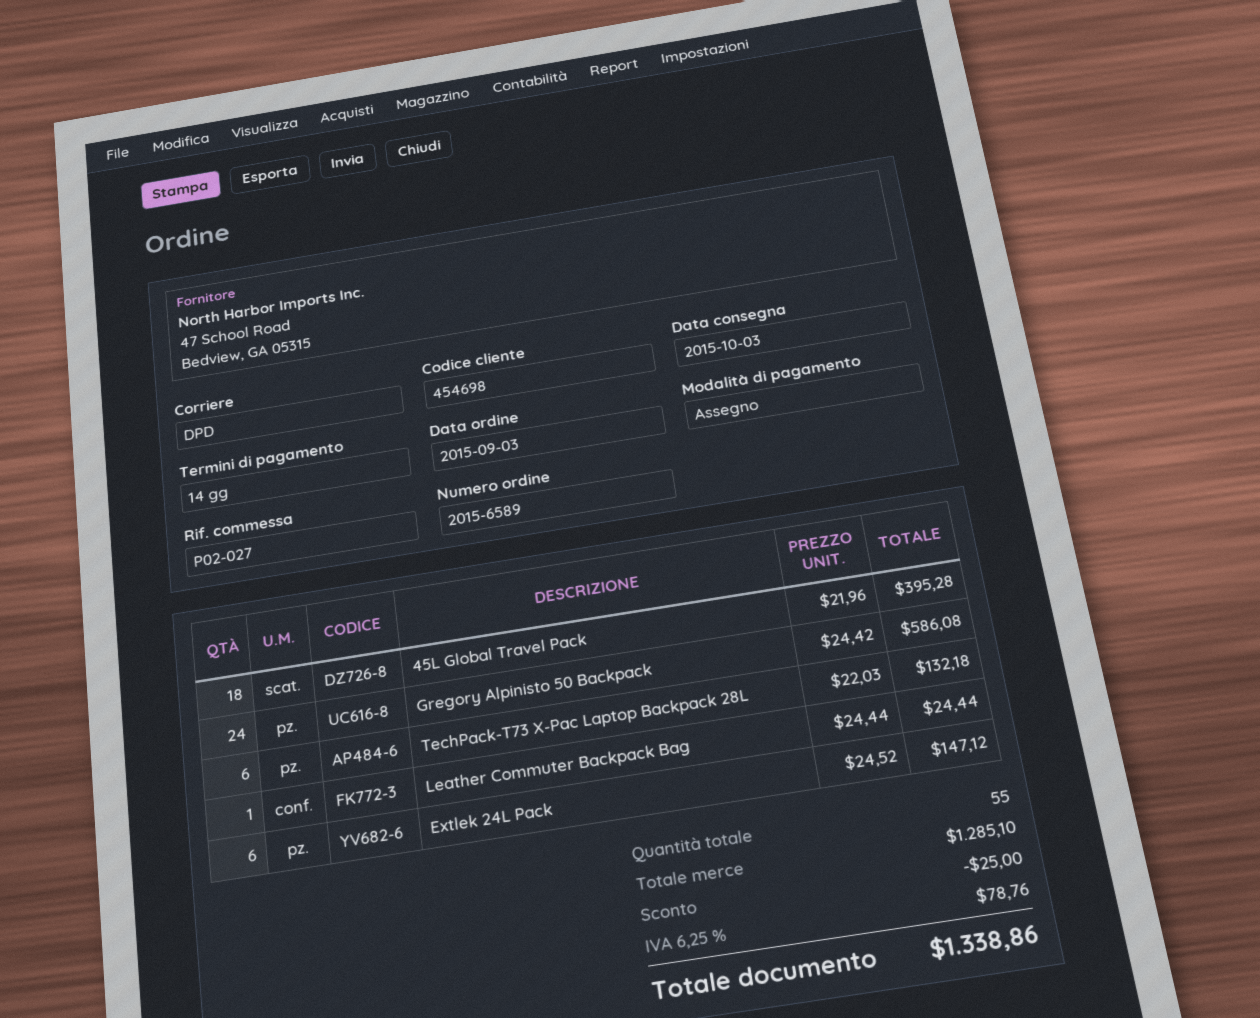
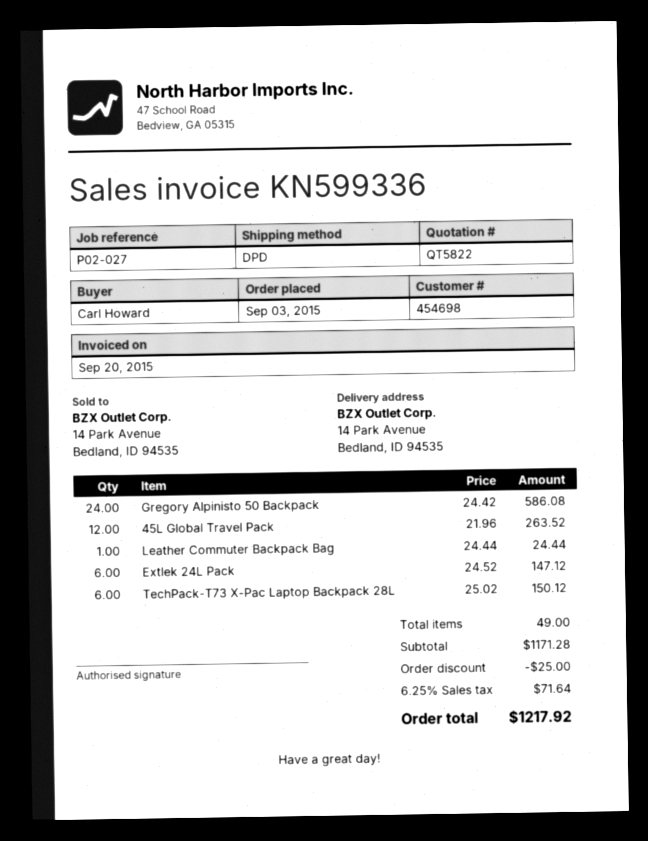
45L Global Travel Pack: 18 x 21.96 = 395.28 -> 12 x 21.96 = 263.52
TechPack-T73 X-Pac Laptop Backpack 28L: 6 x 22.03 = 132.18 -> 6 x 25.02 = 150.12
total quantity: 55 -> 49
subtotal: 1285.10 -> 1171.28
tax: 6.25% = 78.76 -> 6.25% = 71.64
total: 1338.86 -> 1217.92

